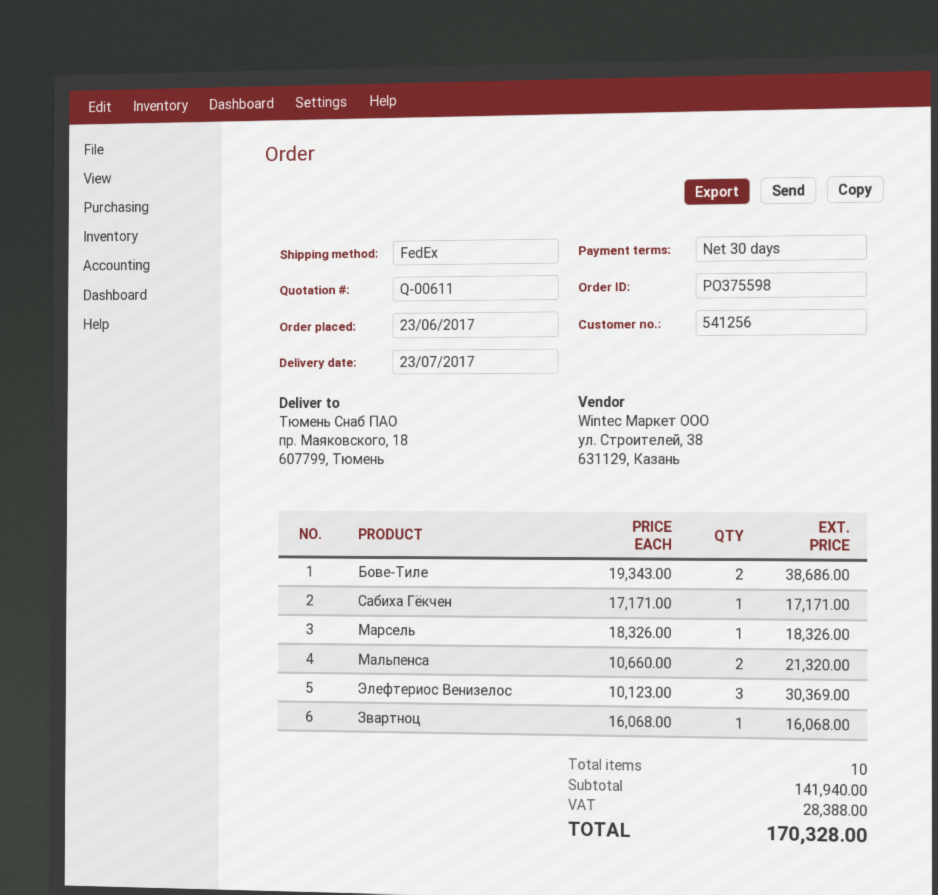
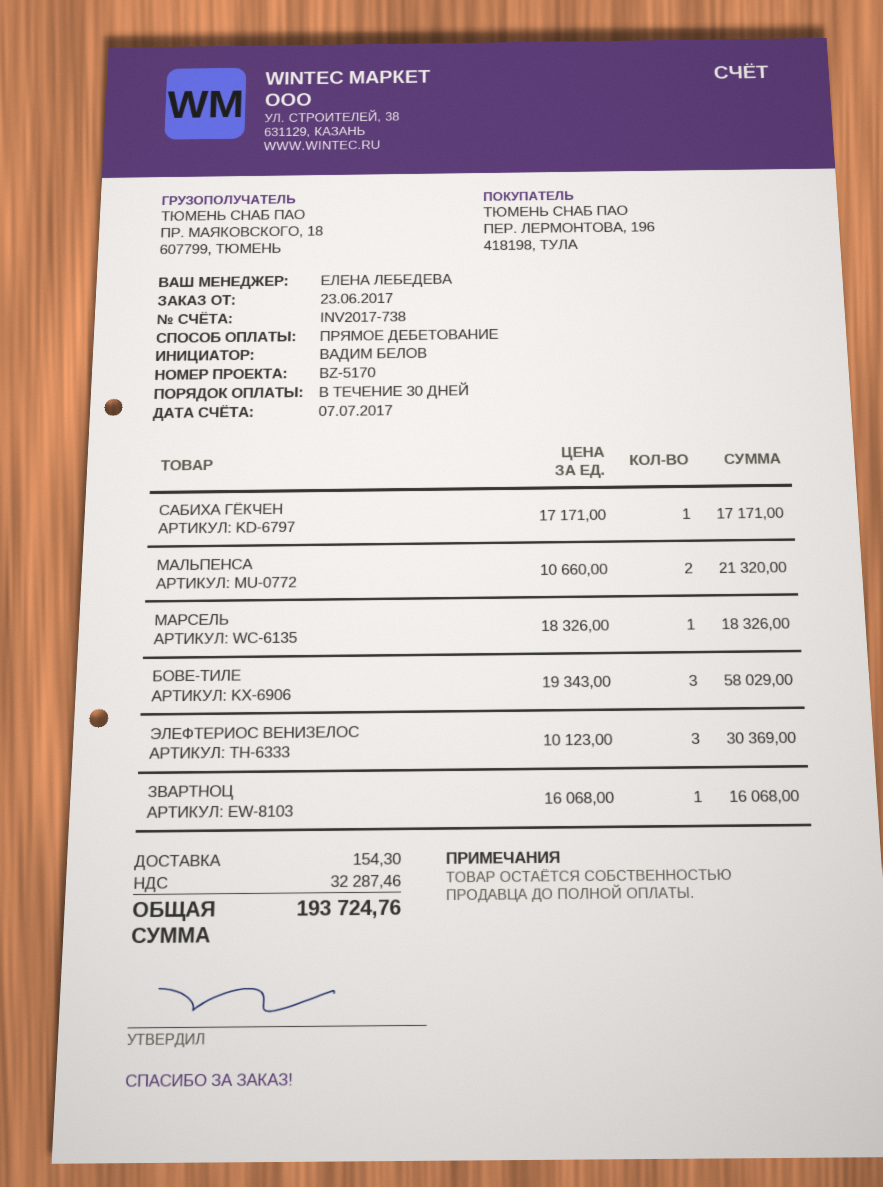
Бове-Тиле: 2 x 19343.00 = 38686.00 -> 3 x 19343.00 = 58029.00
shipping: none -> 154.30
tax: 28388.00 -> 32287.46
total: 170328.00 -> 193724.76

